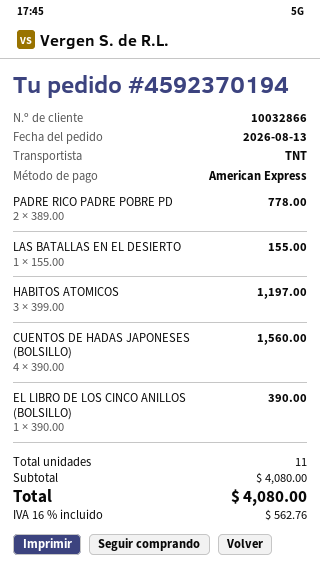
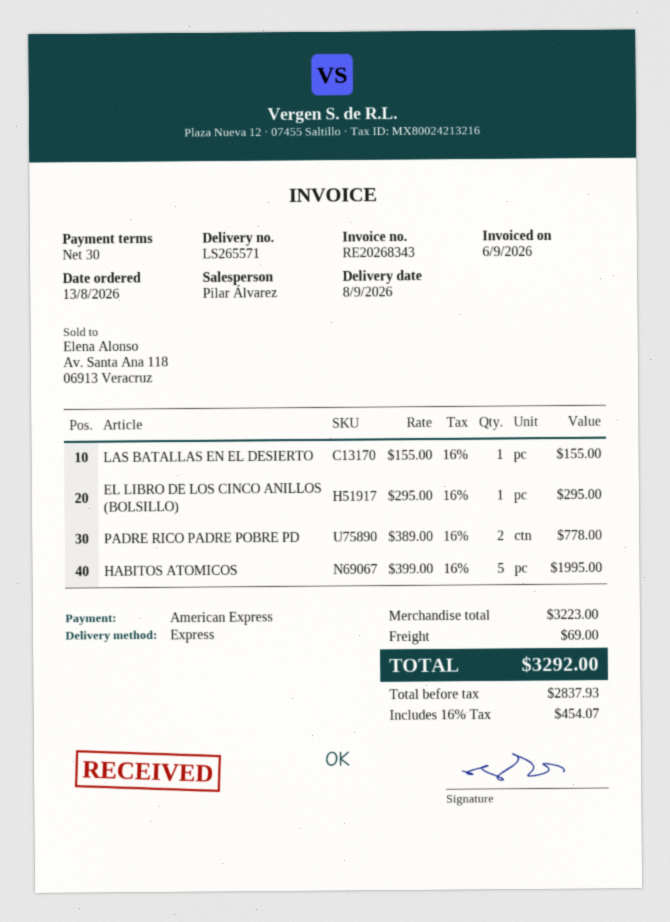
shipping method: TNT -> express
HABITOS ATOMICOS: 3 x 399.00 = 1197.00 -> 5 x 399.00 = 1995.00
CUENTOS DE HADAS JAPONESES (BOLSILLO): 4 x 390.00 = 1560.00 -> none
EL LIBRO DE LOS CINCO ANILLOS (BOLSILLO): 1 x 390.00 = 390.00 -> 1 x 295.00 = 295.00
subtotal: 4080.00 -> 3223.00
shipping: none -> 69.00
tax: 16% = 562.76 -> 16% = 454.07
total: 4080.00 -> 3292.00

